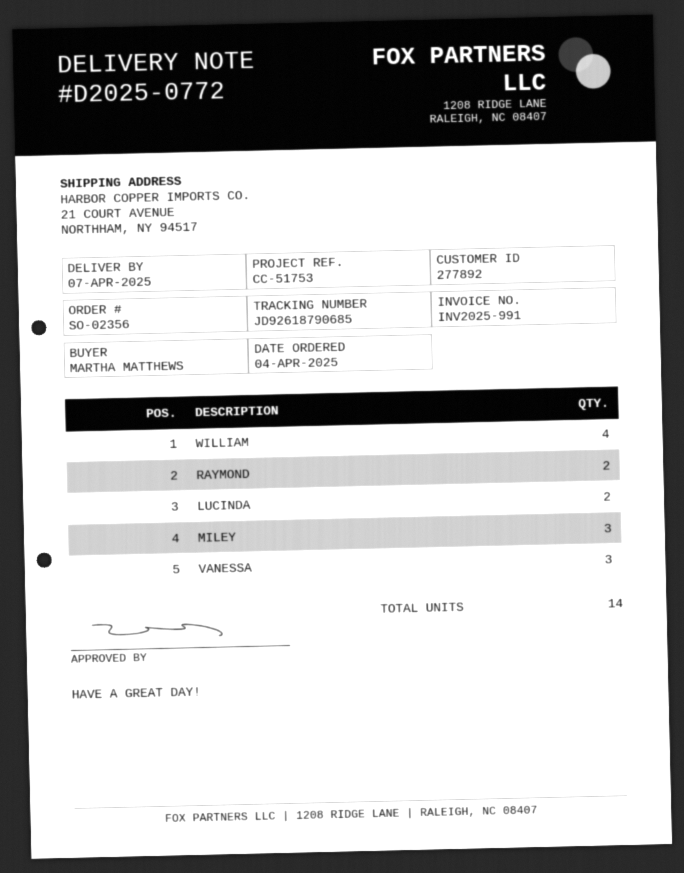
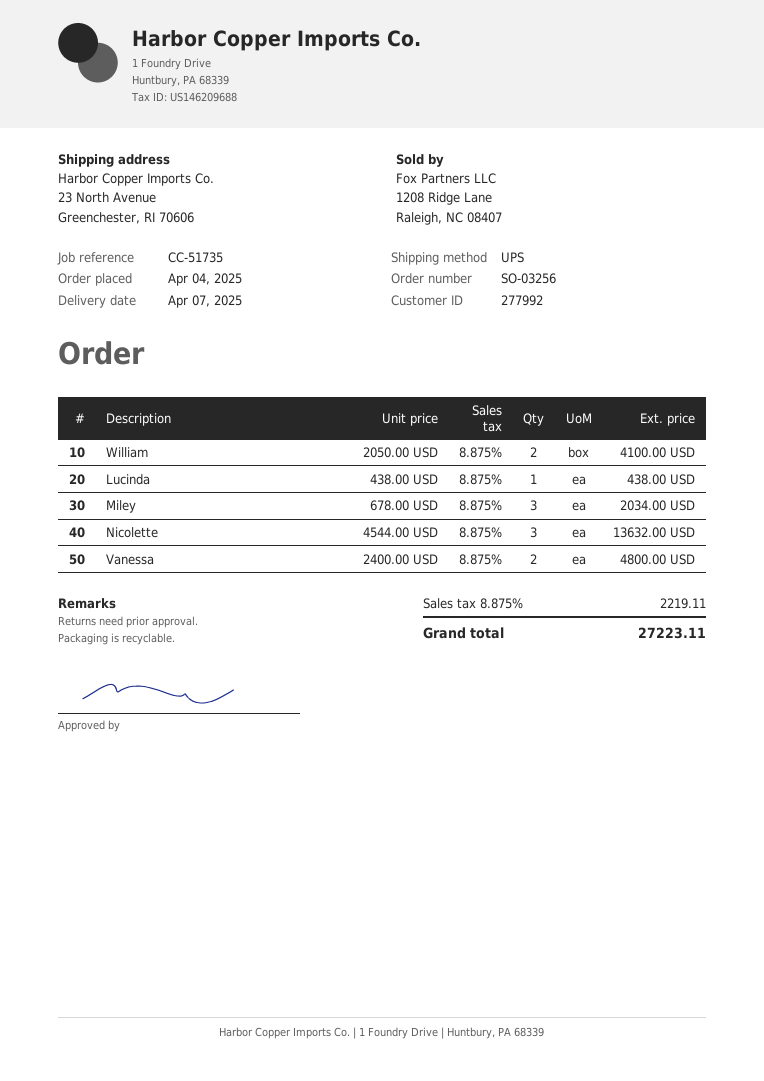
order number: SO-02356 -> SO-03256
customer number: 277892 -> 277992
reference: CC-51753 -> CC-51735
ship to: 21 COURT AVENUE, NORTHHAM, NY 94517 -> 23 North Avenue, Greenchester, RI 70606
WILLIAM: 4 -> 2
RAYMOND: 2 -> none
LUCINDA: 2 -> 1
VANESSA: 3 -> 2
Nicolette: none -> 3

